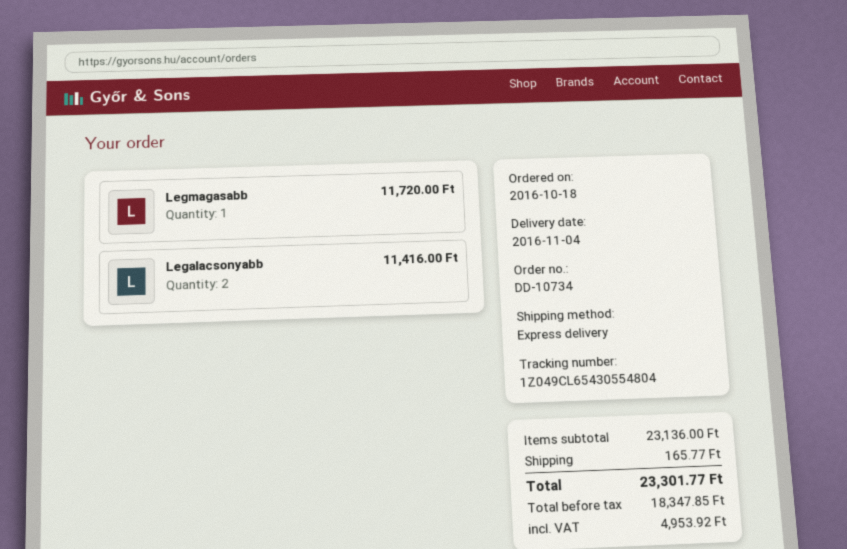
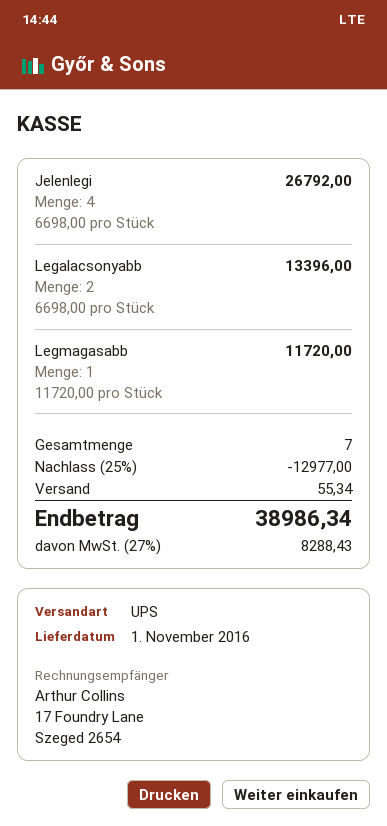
delivery date: 2016-11-04 -> 2016-11-01
shipping method: express -> UPS
Legalacsonyabb: 2 for 11416.00 -> 2 for 13396.00
Jelenlegi: none -> 4 for 26792.00
discount: none -> 25% = 12977.00
shipping: 165.77 -> 55.34
tax: 4953.92 -> 8288.43
total: 23301.77 -> 38986.34

